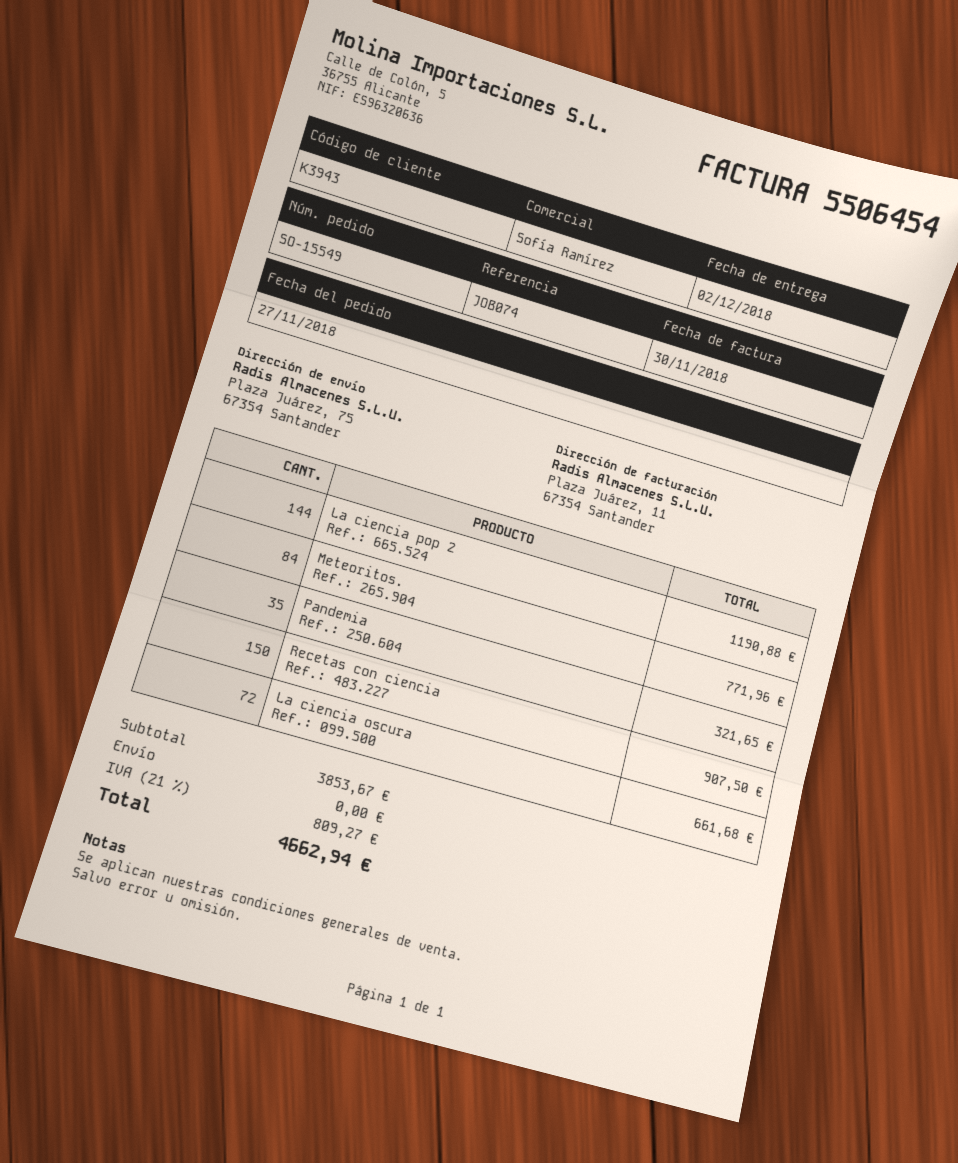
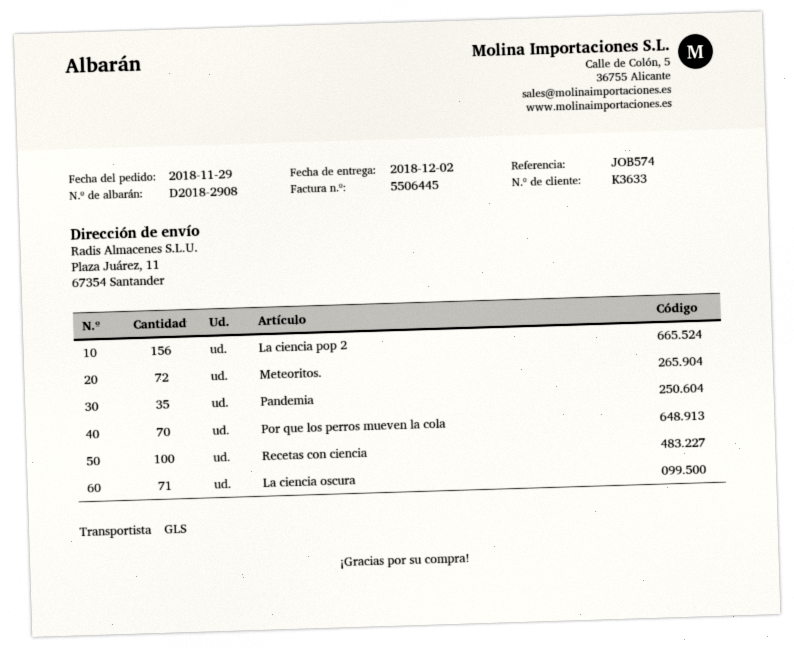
order date: 2018-11-27 -> 2018-11-29
invoice number: 5506454 -> 5506445
customer number: K3943 -> K3633
reference: JOB074 -> JOB574
ship to: Plaza Juárez, 75, 67354 Santander -> Plaza Juárez, 11, 67354 Santander
La ciencia pop 2: 144 -> 156
Meteoritos.: 84 -> 72
Recetas con ciencia: 150 -> 100
La ciencia oscura: 72 -> 71
Por que los perros mueven la cola: none -> 70

